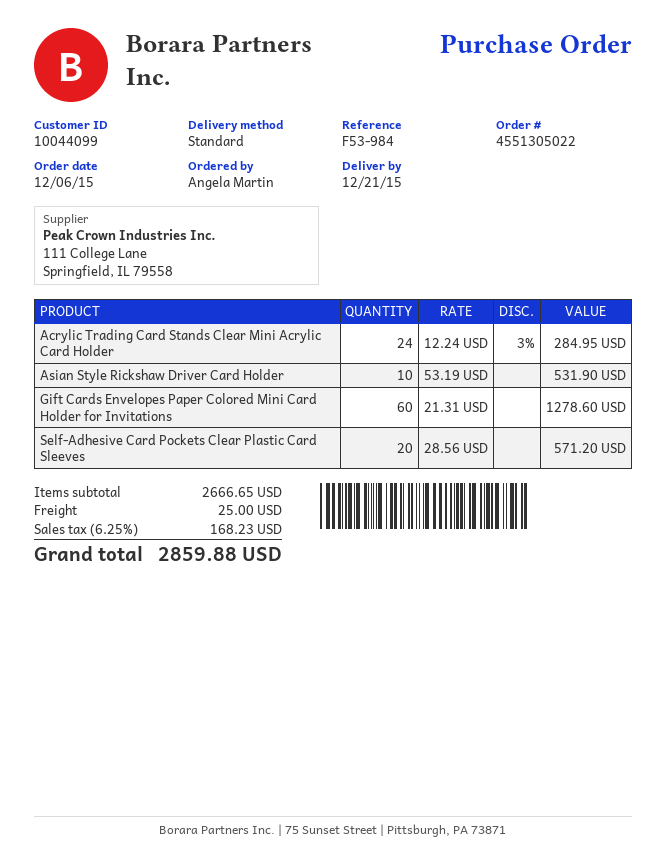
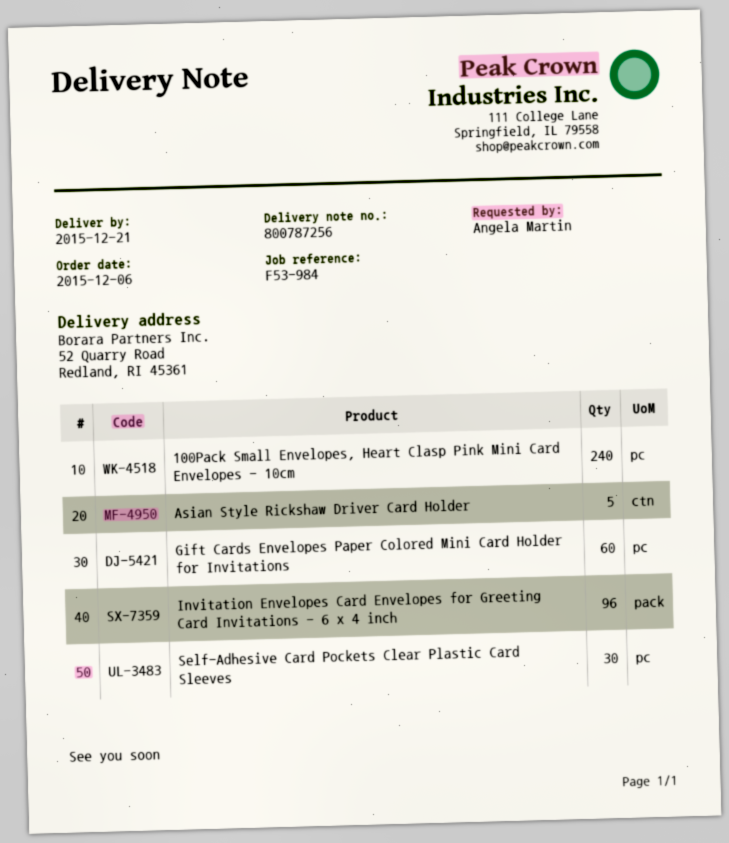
Acrylic Trading Card Stands Clear Mini Acrylic Card Holder: 24 -> none
Asian Style Rickshaw Driver Card Holder: 10 -> 5
Self-Adhesive Card Pockets Clear Plastic Card Sleeves: 20 -> 30
100Pack Small Envelopes, Heart Clasp Pink Mini Card Envelopes - 10cm: none -> 240
Invitation Envelopes Card Envelopes for Greeting Card Invitations - 6 x 4 inch: none -> 96

